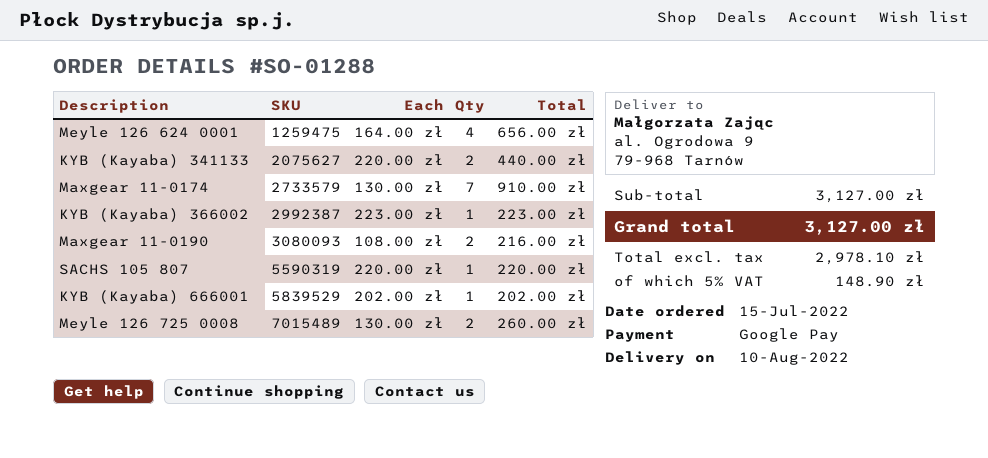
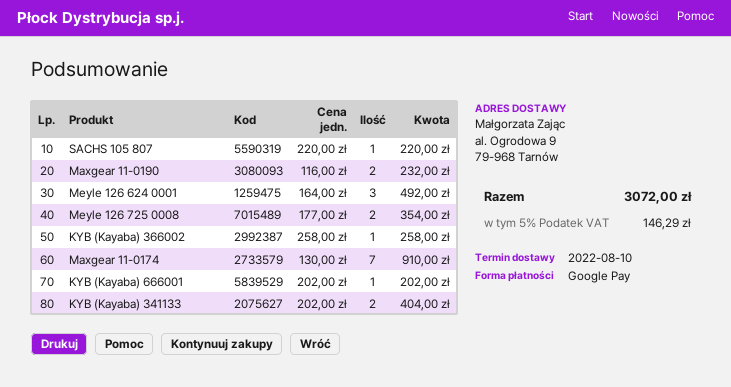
Meyle 126 624 0001: 4 x 164.00 = 656.00 -> 3 x 164.00 = 492.00
KYB (Kayaba) 341133: 2 x 220.00 = 440.00 -> 2 x 202.00 = 404.00
KYB (Kayaba) 366002: 1 x 223.00 = 223.00 -> 1 x 258.00 = 258.00
Maxgear 11-0190: 2 x 108.00 = 216.00 -> 2 x 116.00 = 232.00
Meyle 126 725 0008: 2 x 130.00 = 260.00 -> 2 x 177.00 = 354.00
tax: 5% = 148.90 -> 5% = 146.29
total: 3127.00 -> 3072.00

